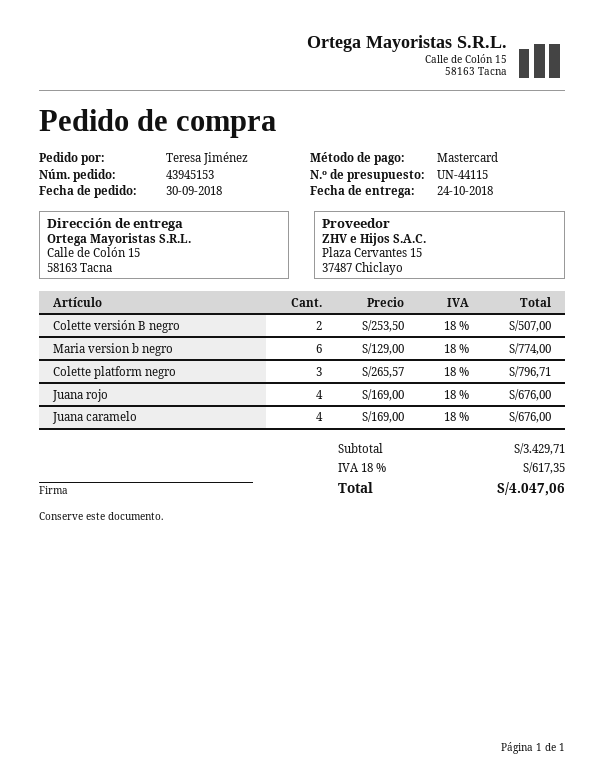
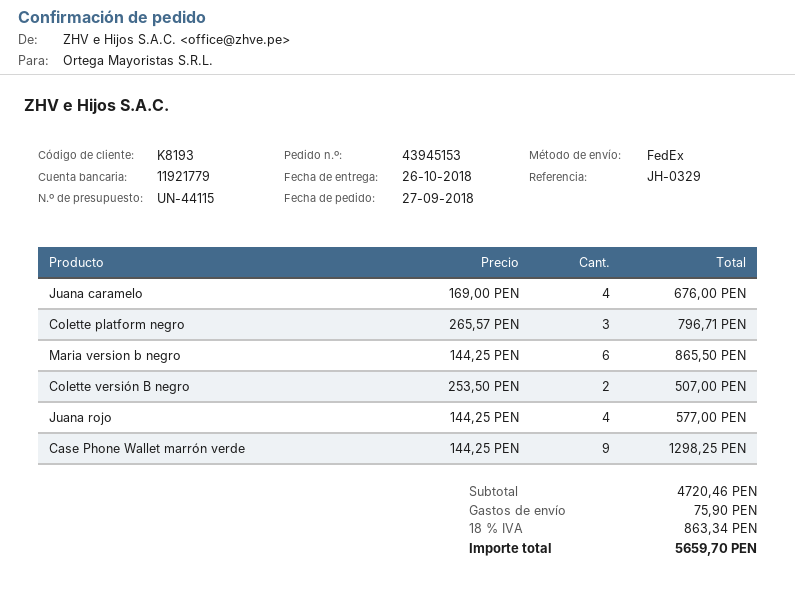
order date: 2018-09-30 -> 2018-09-27
delivery date: 2018-10-24 -> 2018-10-26
Maria version b negro: 6 x 129.00 = 774.00 -> 6 x 144.25 = 865.50
Juana rojo: 4 x 169.00 = 676.00 -> 4 x 144.25 = 577.00
Case Phone Wallet marrón verde: none -> 9 x 144.25 = 1298.25
subtotal: 3429.71 -> 4720.46
shipping: none -> 75.90
tax: 18% = 617.35 -> 18% = 863.34
total: 4047.06 -> 5659.70

